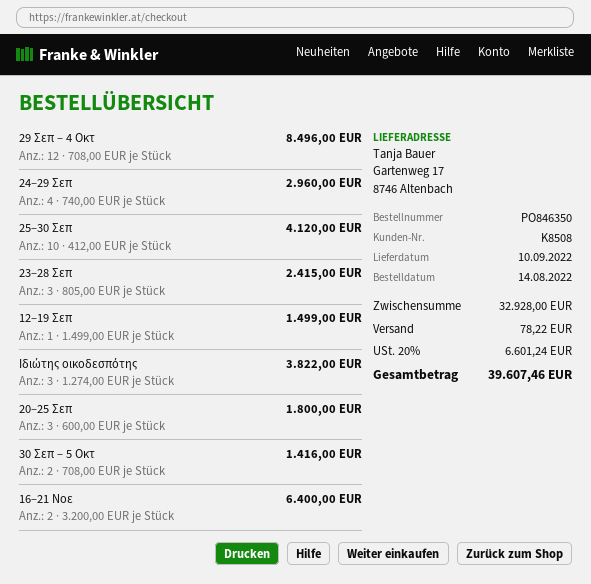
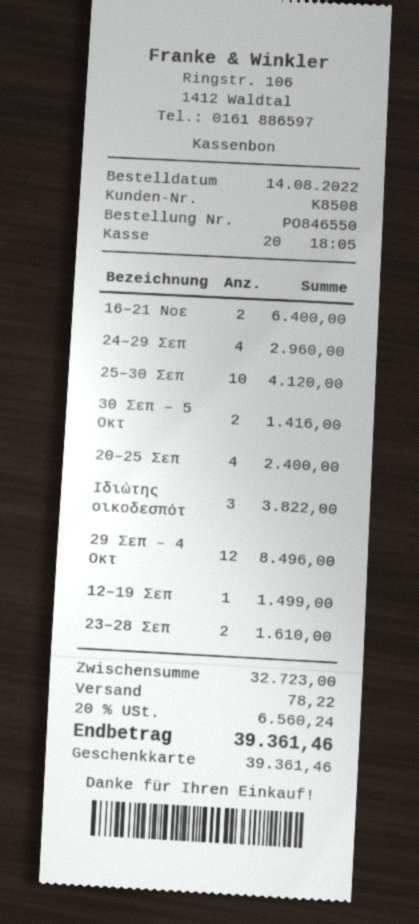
order number: PO846350 -> PO846550
23–28 Σεπ: 3 for 2415.00 -> 2 for 1610.00
20–25 Σεπ: 3 for 1800.00 -> 4 for 2400.00
subtotal: 32928.00 -> 32723.00
tax: 20% = 6601.24 -> 20% = 6560.24
total: 39607.46 -> 39361.46

